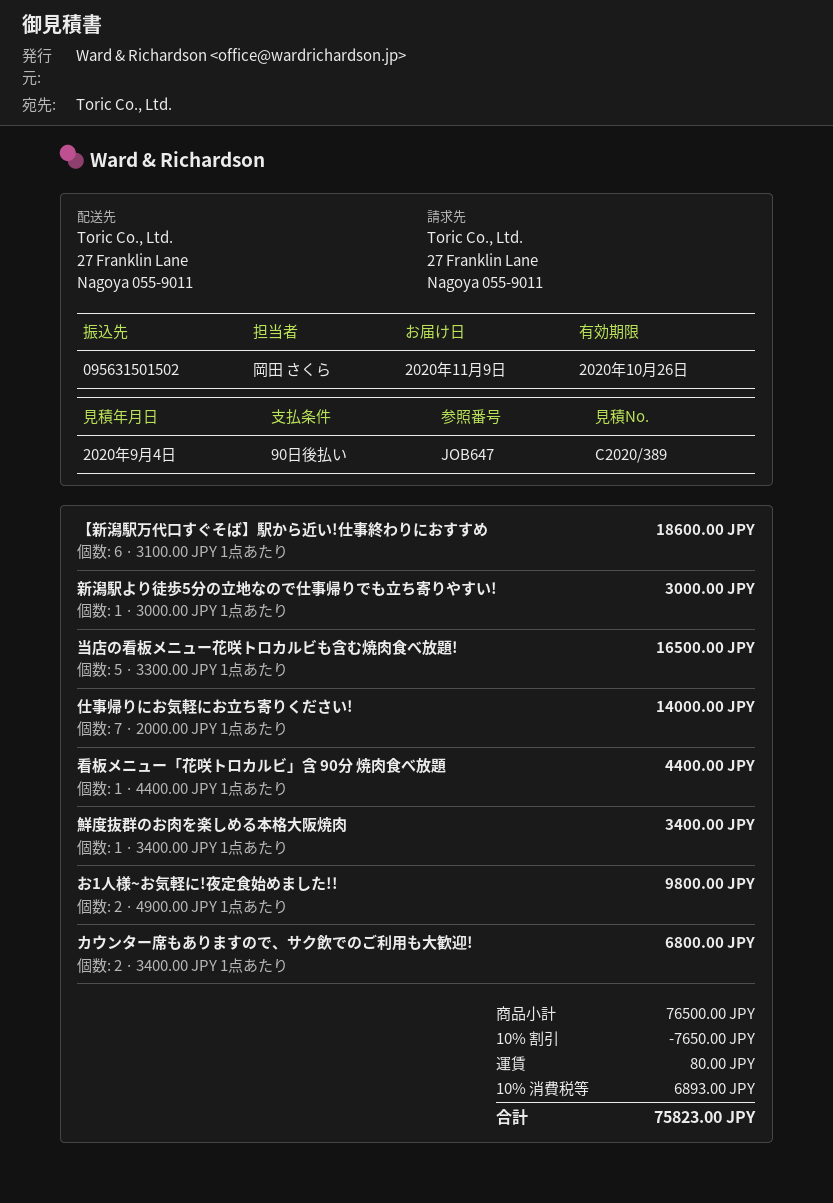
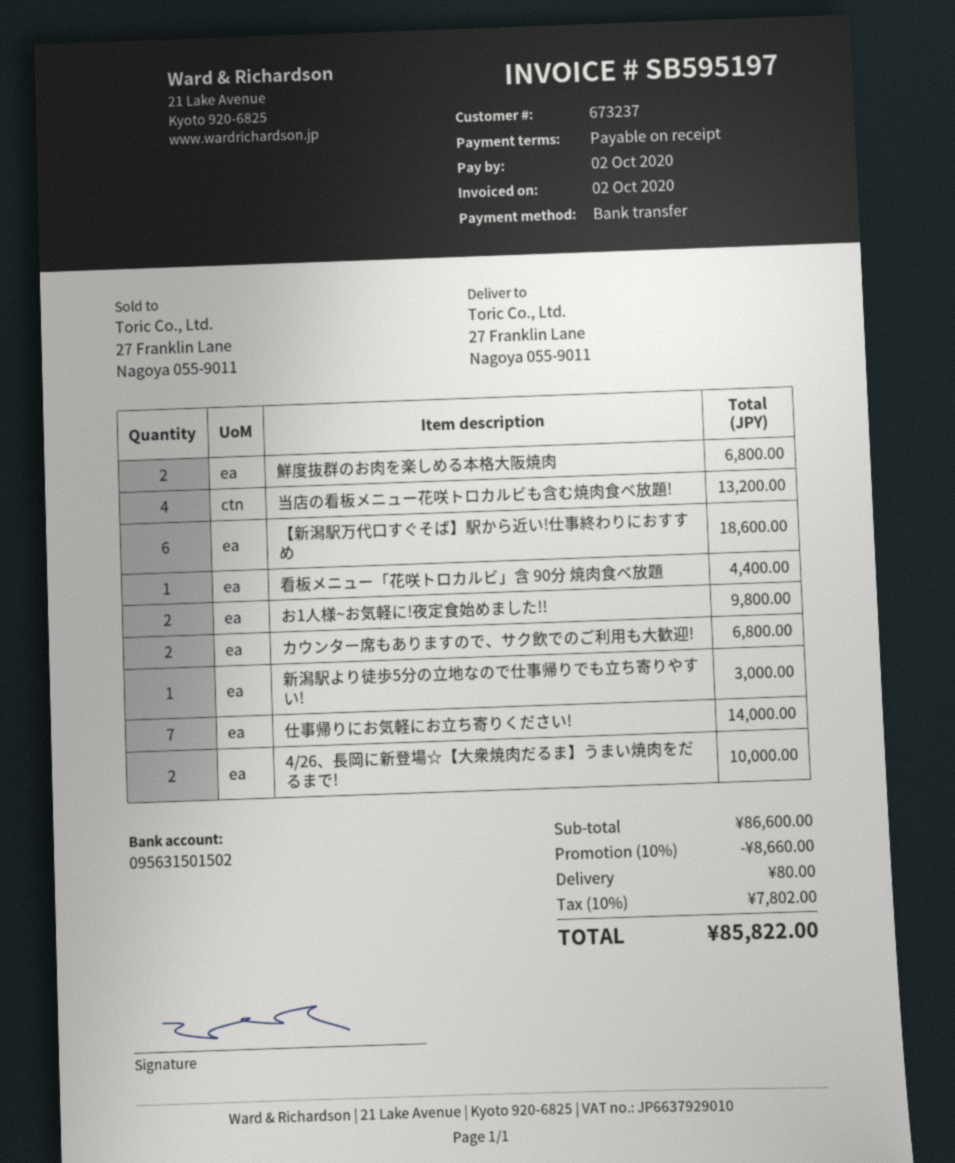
payment terms: 90 days -> on receipt
当店の看板メニュー花咲トロカルビも含む焼肉食べ放題!: 5 for 16500.00 -> 4 for 13200.00
鮮度抜群のお肉を楽しめる本格大阪焼肉: 1 for 3400.00 -> 2 for 6800.00
4/26、長岡に新登場☆【大衆焼肉だるま】うまい焼肉をだるまで!: none -> 2 for 10000.00
subtotal: 76500.00 -> 86600.00
discount: 10% = 7650.00 -> 10% = 8660.00
tax: 10% = 6893.00 -> 10% = 7802.00
total: 75823.00 -> 85822.00

